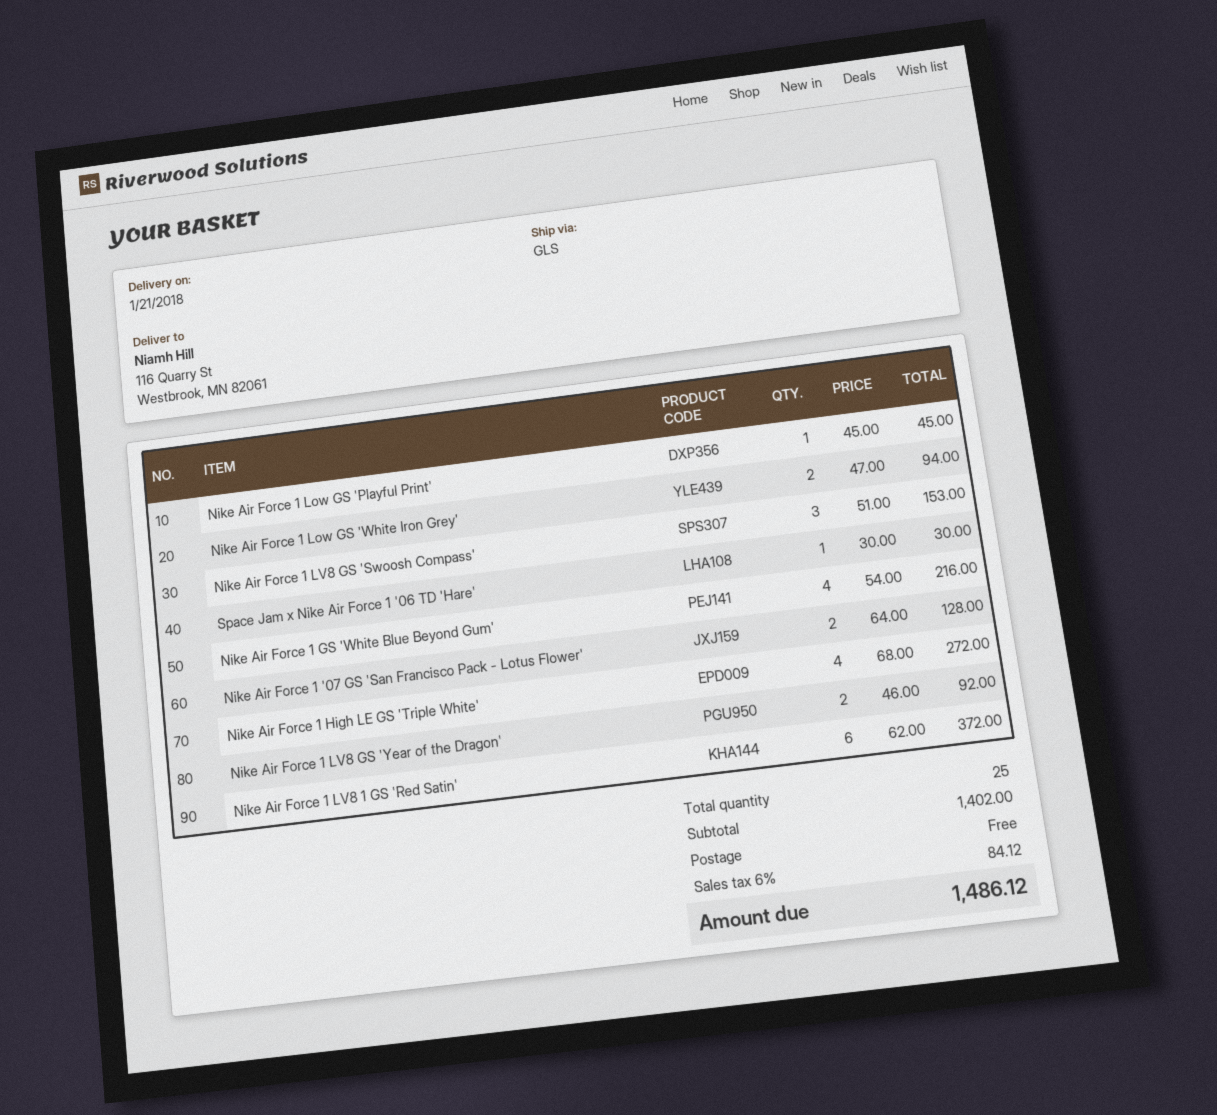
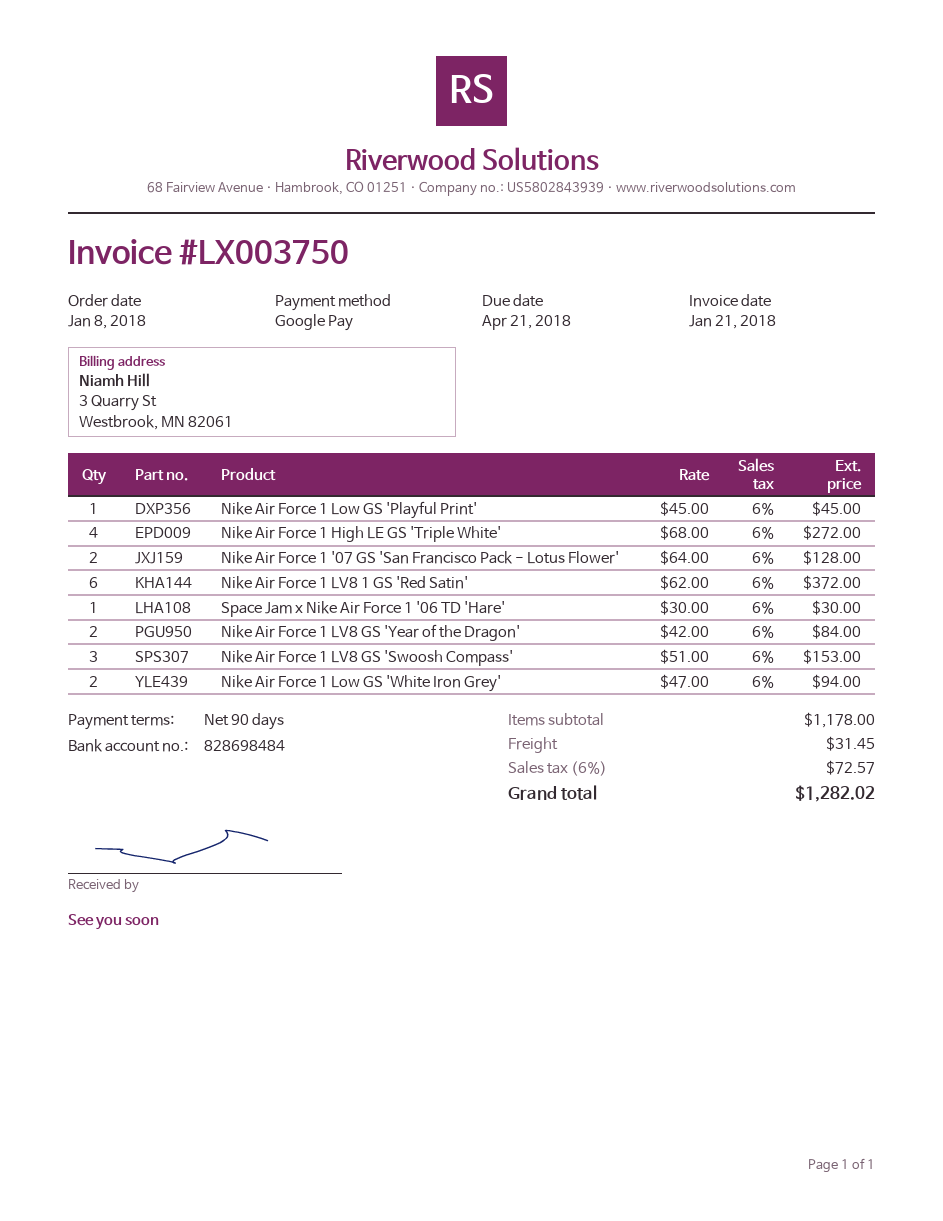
Nike Air Force 1 GS 'White Blue Beyond Gum': 4 x 54.00 = 216.00 -> none
Nike Air Force 1 LV8 GS 'Year of the Dragon': 2 x 46.00 = 92.00 -> 2 x 42.00 = 84.00
subtotal: 1402.00 -> 1178.00
shipping: 0.00 -> 31.45
tax: 6% = 84.12 -> 6% = 72.57
total: 1486.12 -> 1282.02

